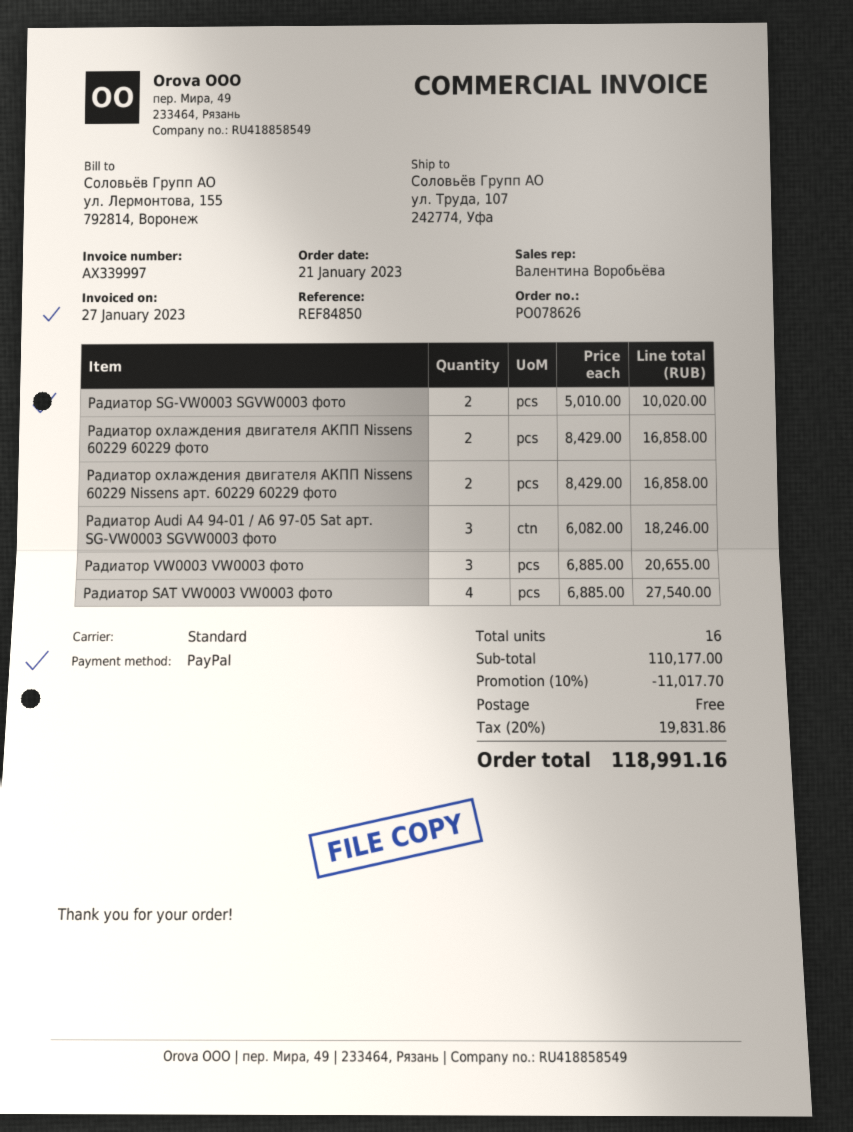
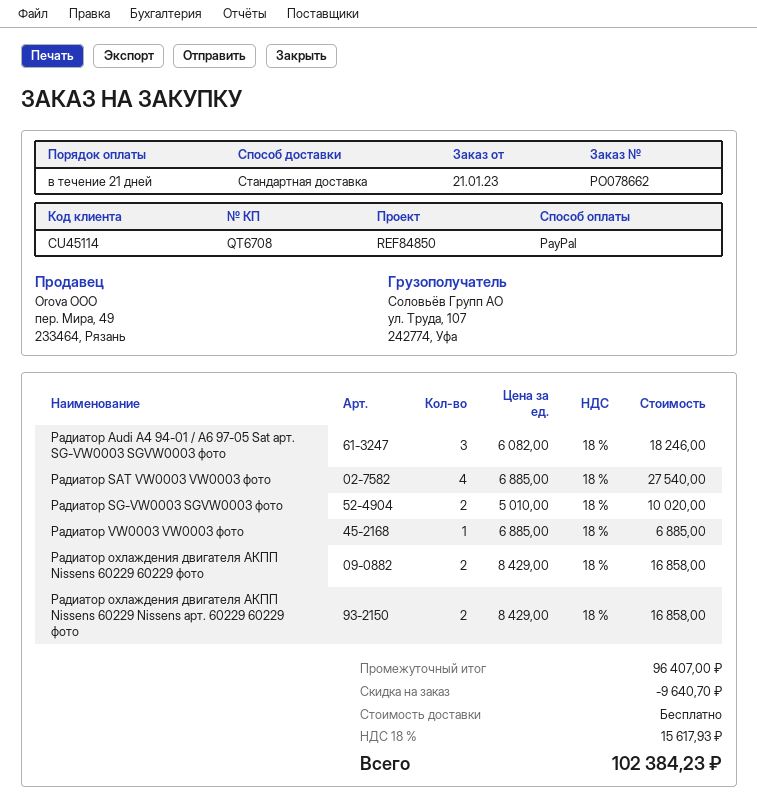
order number: PO078626 -> PO078662
Радиатор VW0003 VW0003 фото: 3 x 6885.00 = 20655.00 -> 1 x 6885.00 = 6885.00
subtotal: 110177.00 -> 96407.00
discount: 11017.70 -> 9640.70
tax: 20% = 19831.86 -> 18% = 15617.93
total: 118991.16 -> 102384.23

